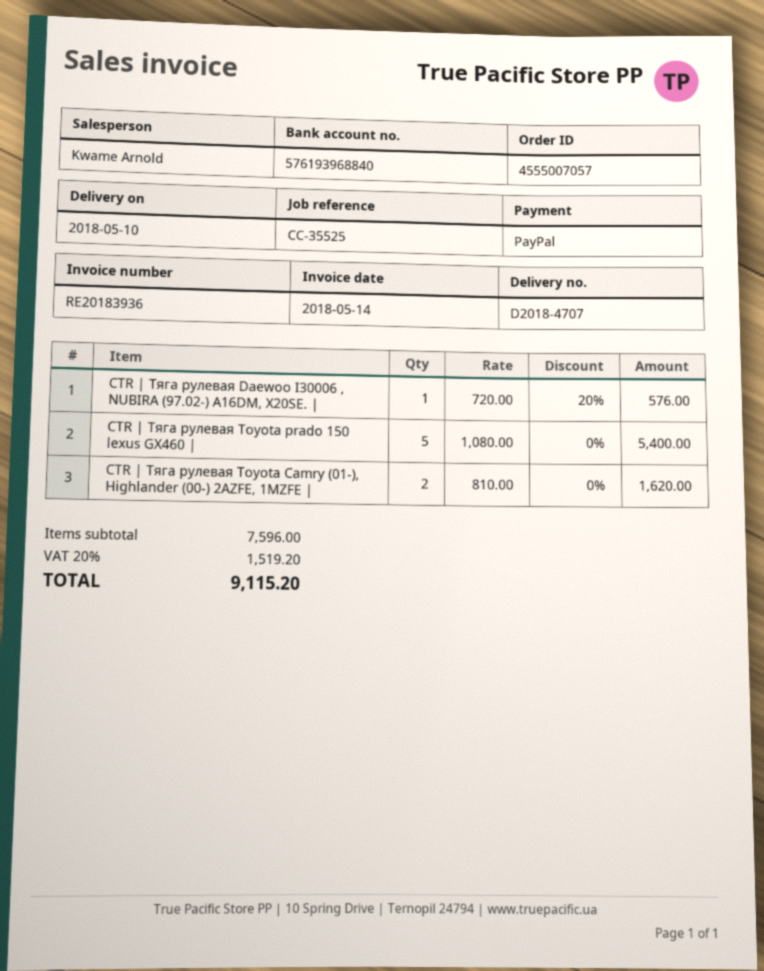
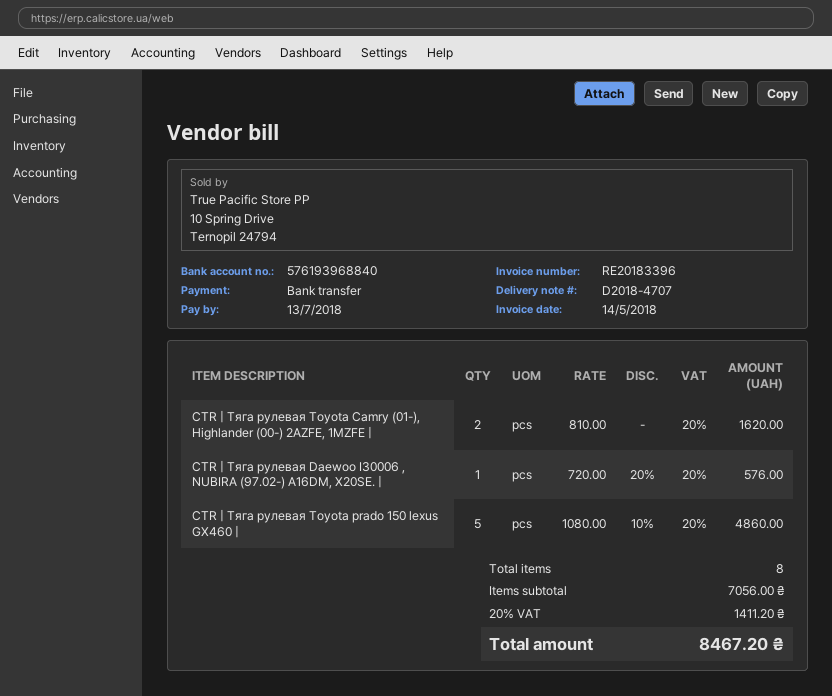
invoice number: RE20183936 -> RE20183396
payment method: PayPal -> bank transfer
CTR | Тяга рулевая Toyota prado 150 lexus GX460 |: 5 x 1080.00 = 5400.00 -> 5 x 1080.00 - 10% = 4860.00
subtotal: 7596.00 -> 7056.00
tax: 20% = 1519.20 -> 20% = 1411.20
total: 9115.20 -> 8467.20

